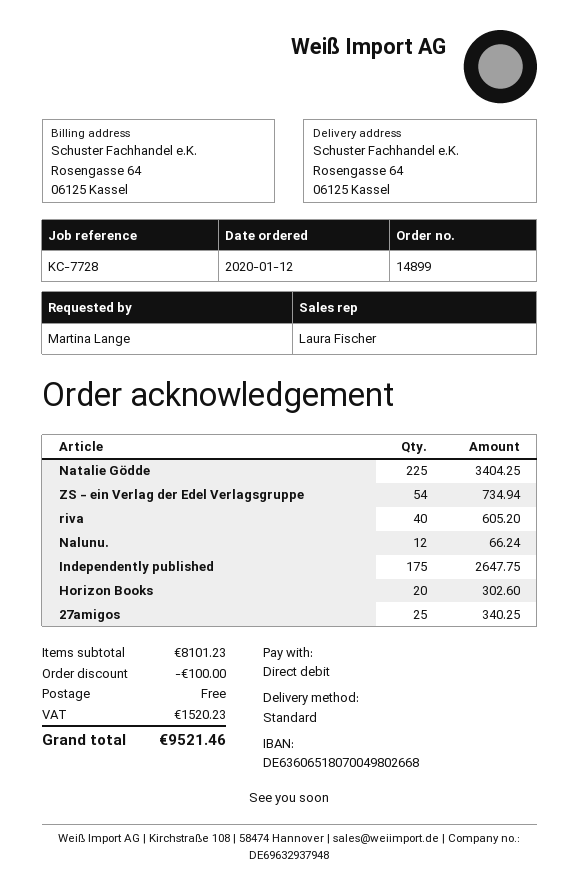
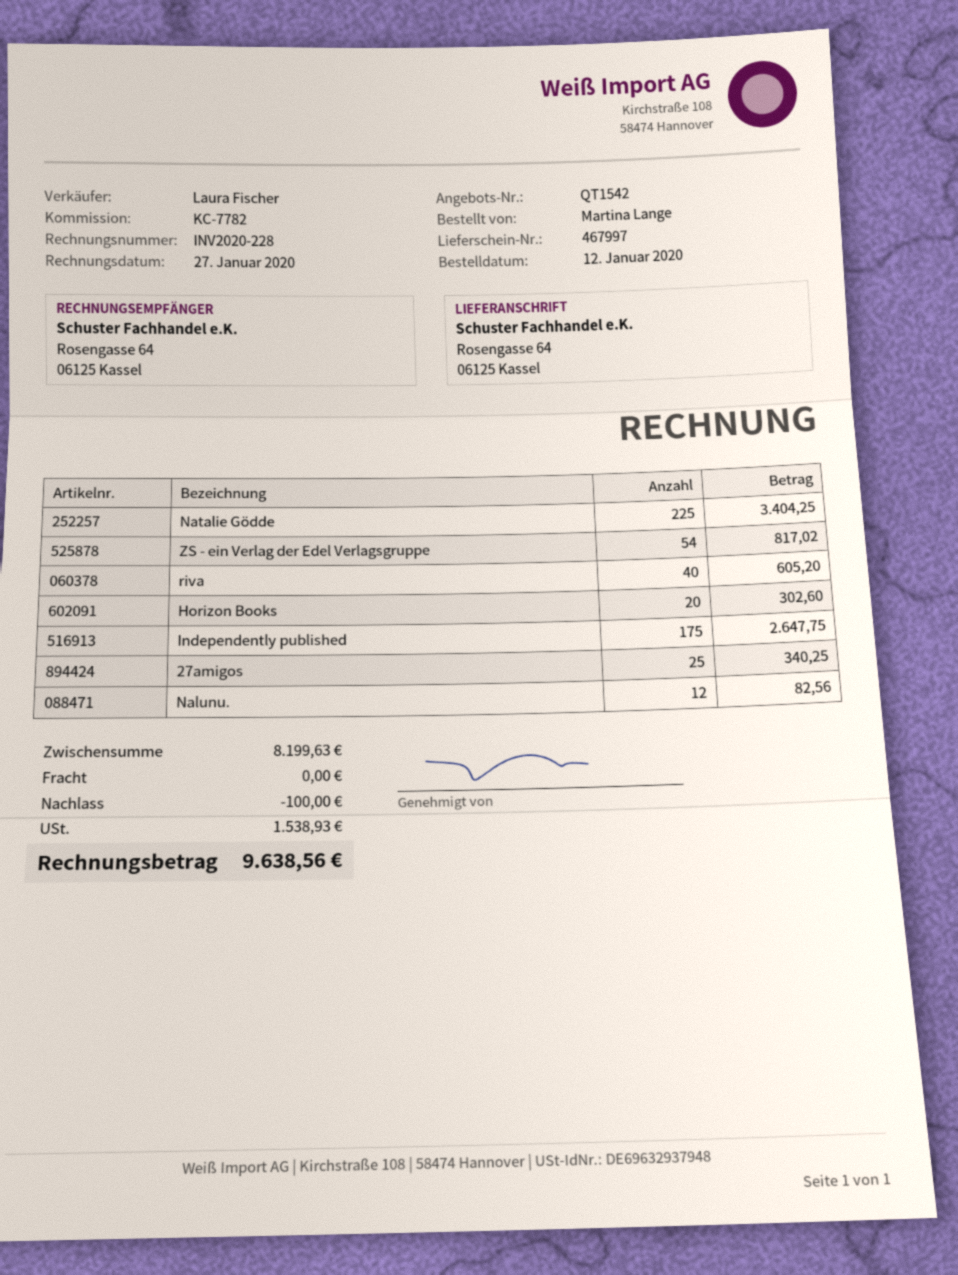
reference: KC-7728 -> KC-7782
ZS - ein Verlag der Edel Verlagsgruppe: 54 for 734.94 -> 54 for 817.02
Nalunu.: 12 for 66.24 -> 12 for 82.56
subtotal: 8101.23 -> 8199.63
tax: 1520.23 -> 1538.93
total: 9521.46 -> 9638.56

